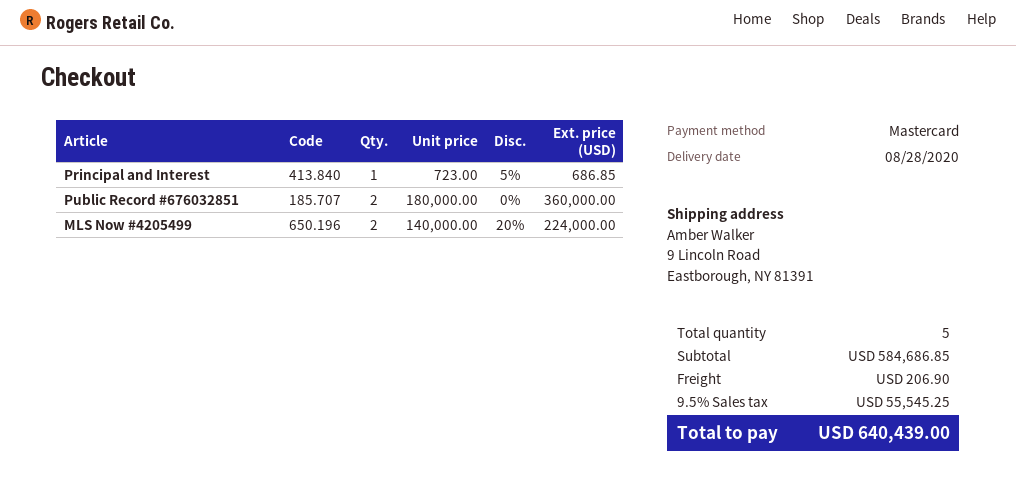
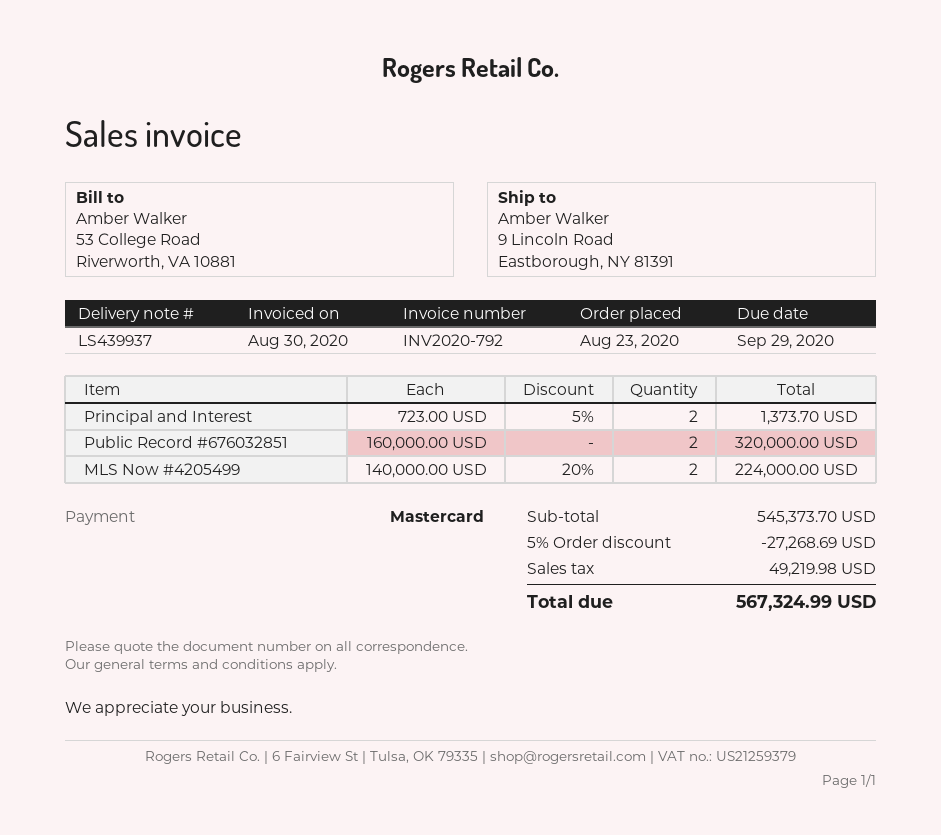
Principal and Interest: 1 x 723.00 - 5% = 686.85 -> 2 x 723.00 - 5% = 1373.70
Public Record #676032851: 2 x 180000.00 = 360000.00 -> 2 x 160000.00 = 320000.00
subtotal: 584686.85 -> 545373.70
discount: none -> 5% = 27268.69
shipping: 206.90 -> none
tax: 55545.25 -> 49219.98
total: 640439.00 -> 567324.99

